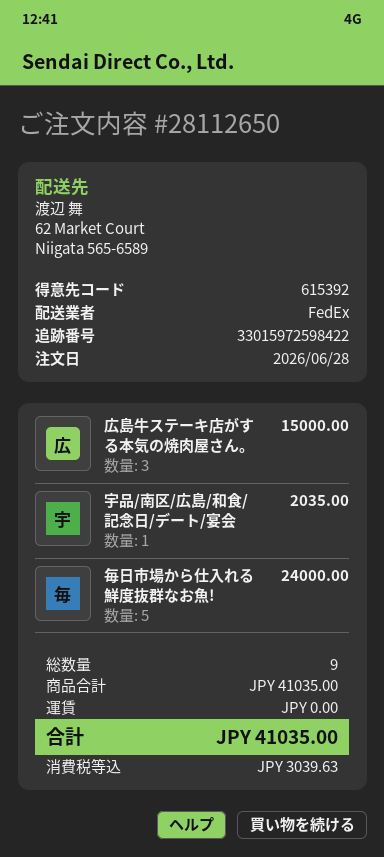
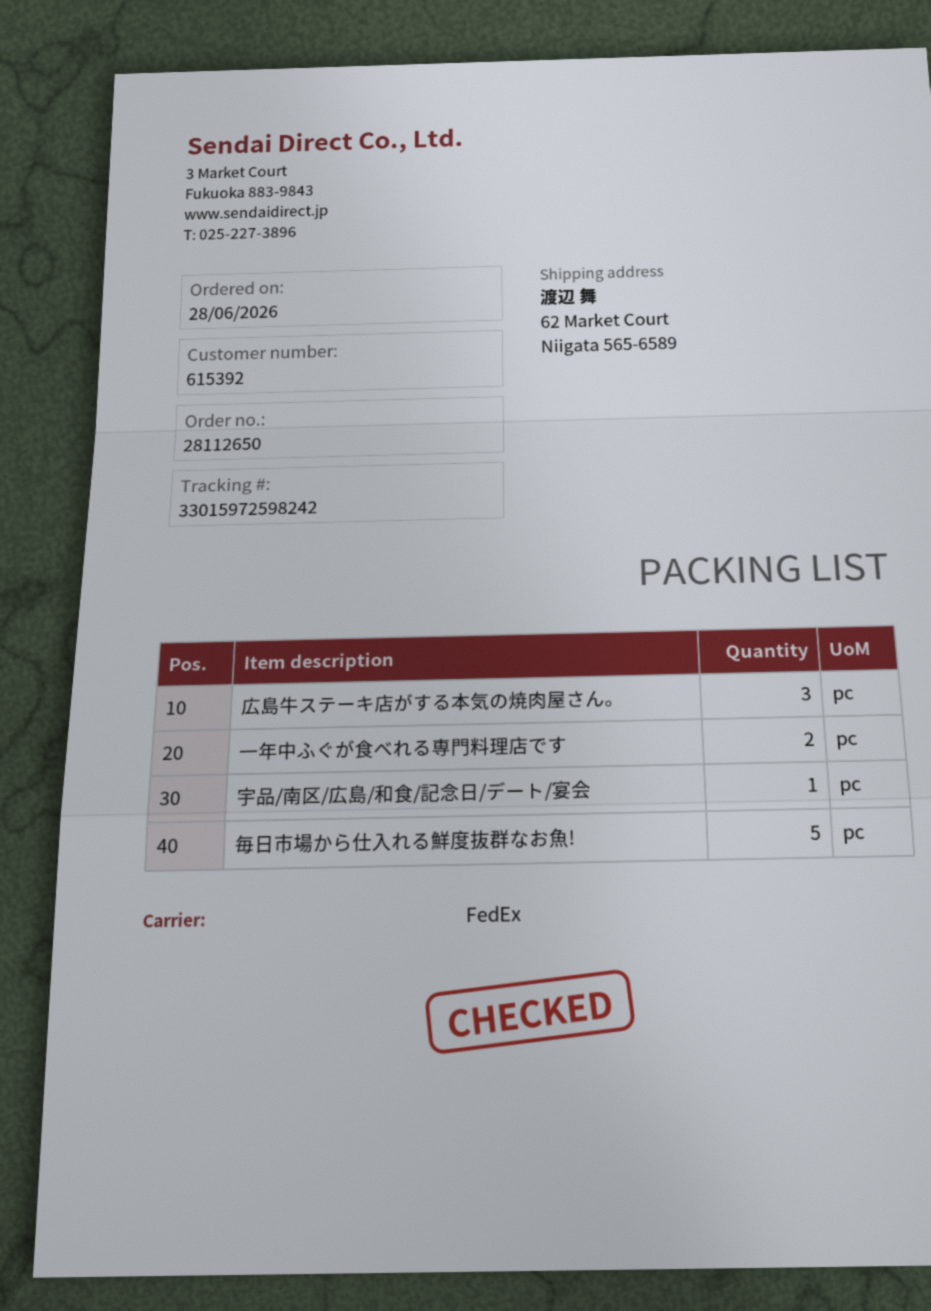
tracking number: 33015972598422 -> 33015972598242
一年中ふぐが食べれる専門料理店です: none -> 2

